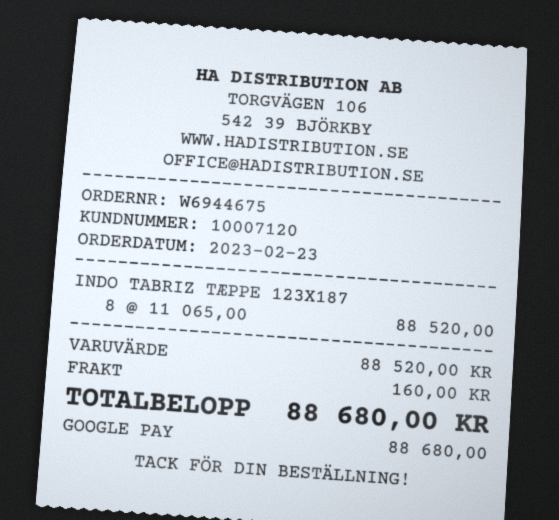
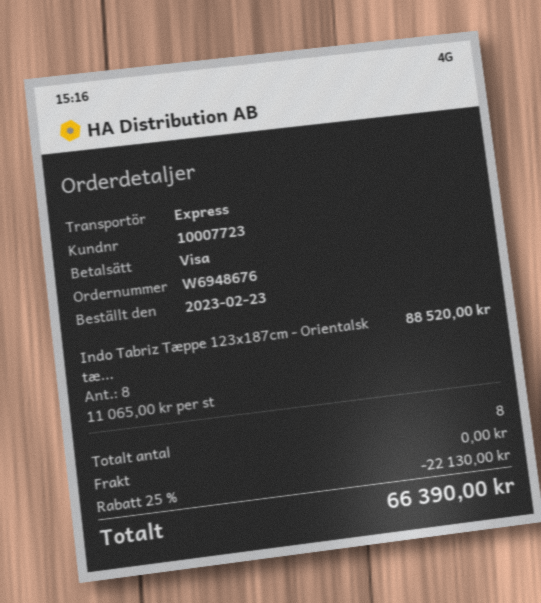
order number: W6944675 -> W6948676
customer number: 10007120 -> 10007723
payment method: Google Pay -> Visa
discount: none -> 25% = 22130.00
shipping: 160.00 -> 0.00
total: 88680.00 -> 66390.00

